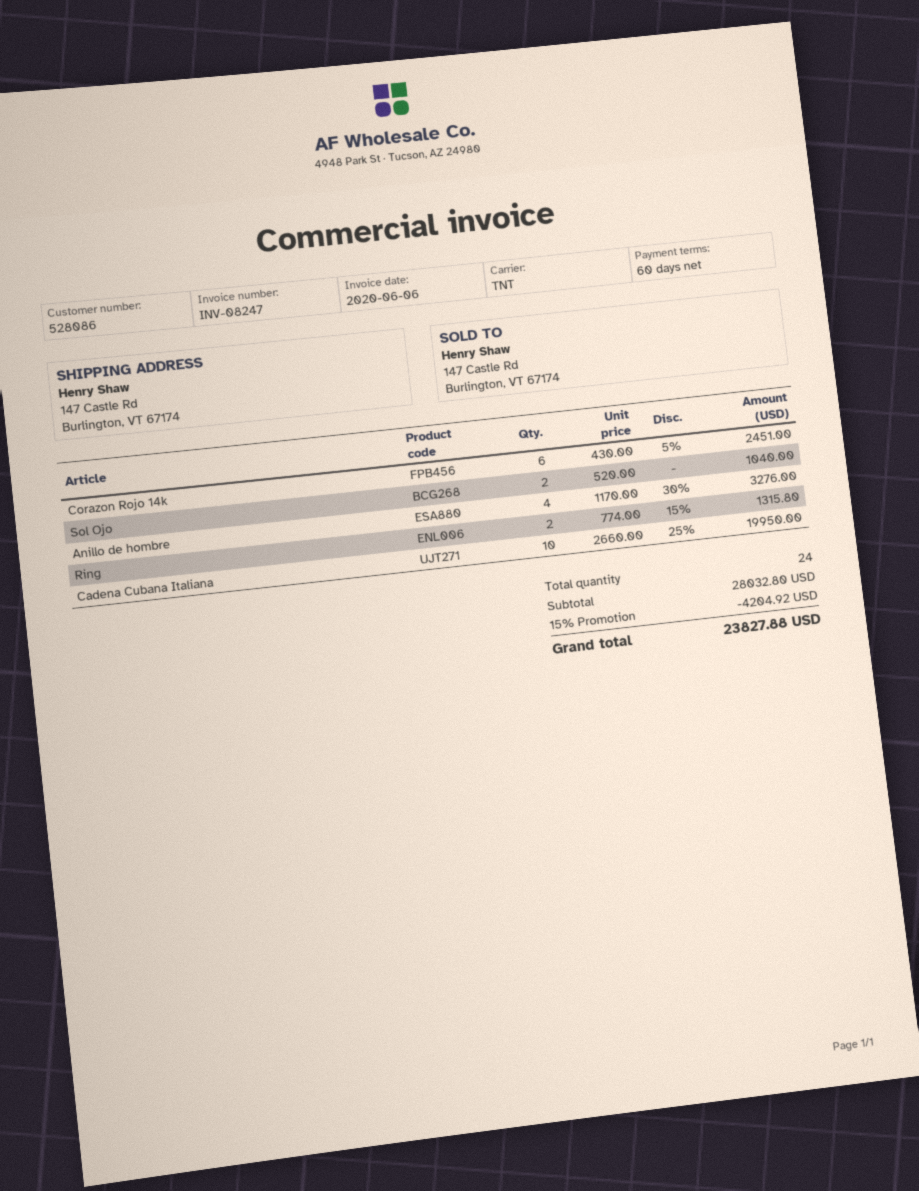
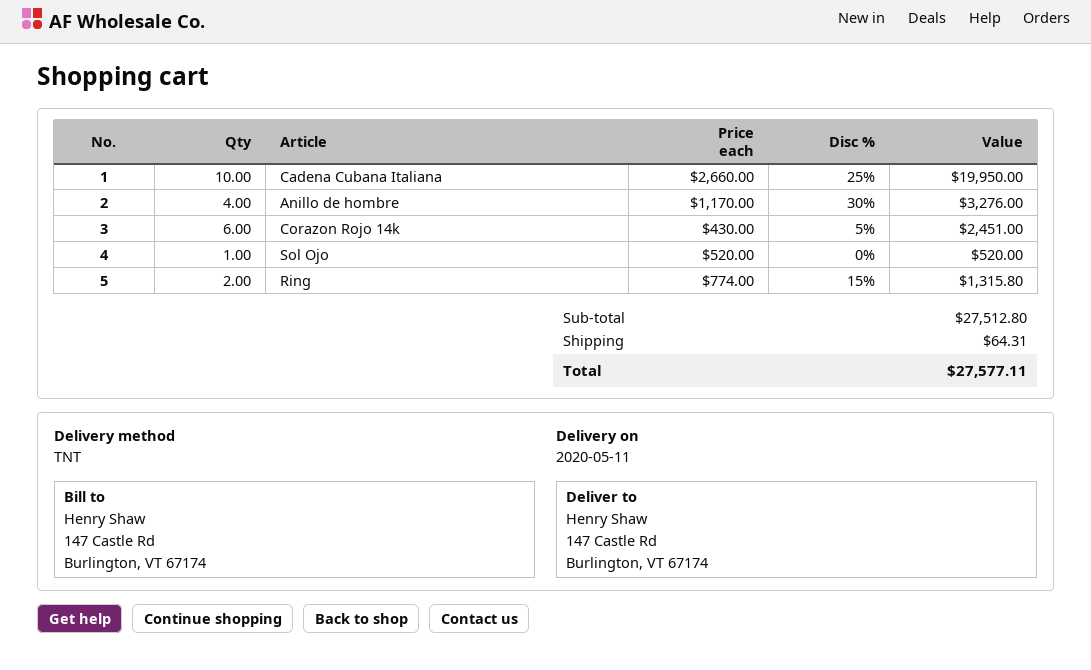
Sol Ojo: 2 x 520.00 = 1040.00 -> 1 x 520.00 = 520.00
subtotal: 28032.80 -> 27512.80
discount: 15% = 4204.92 -> none
shipping: none -> 64.31
total: 23827.88 -> 27577.11

